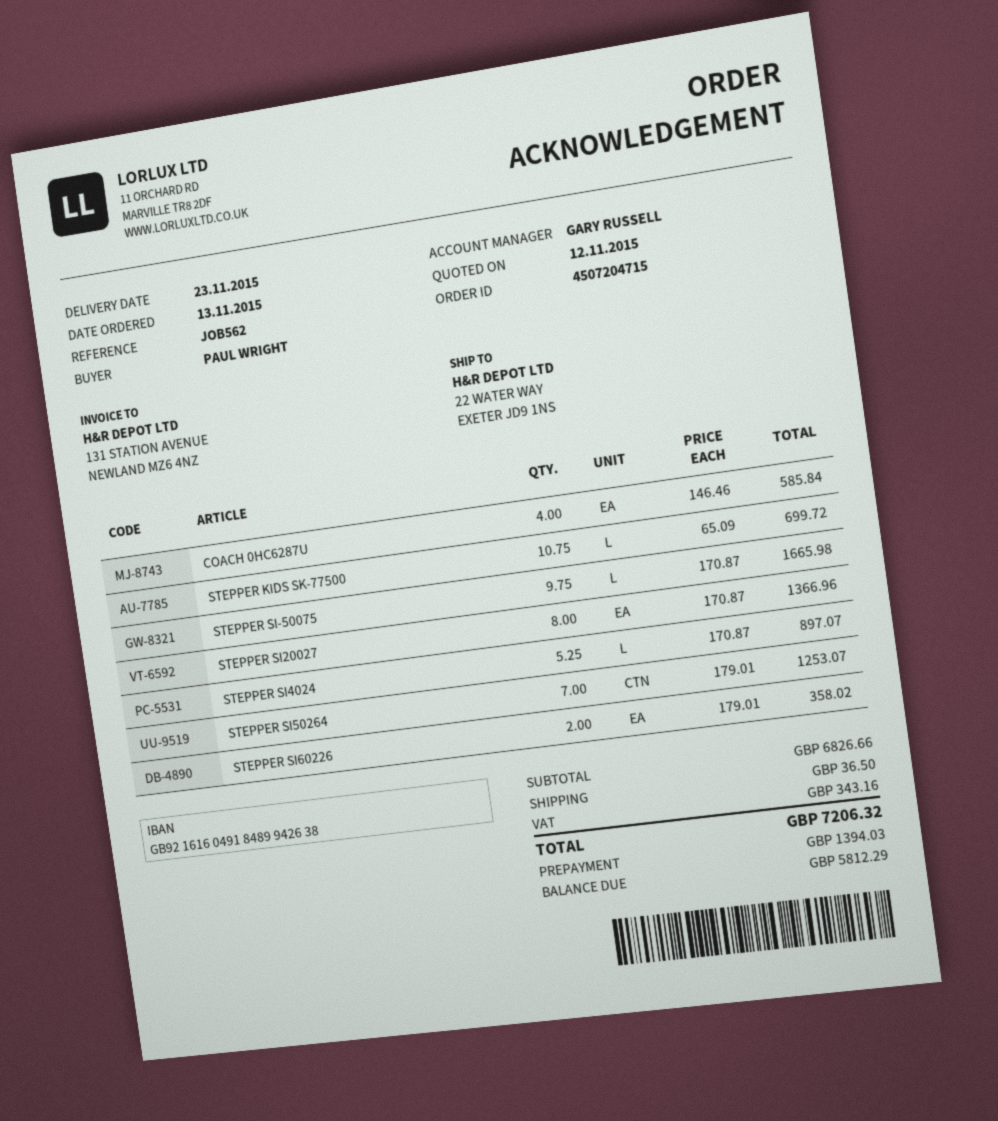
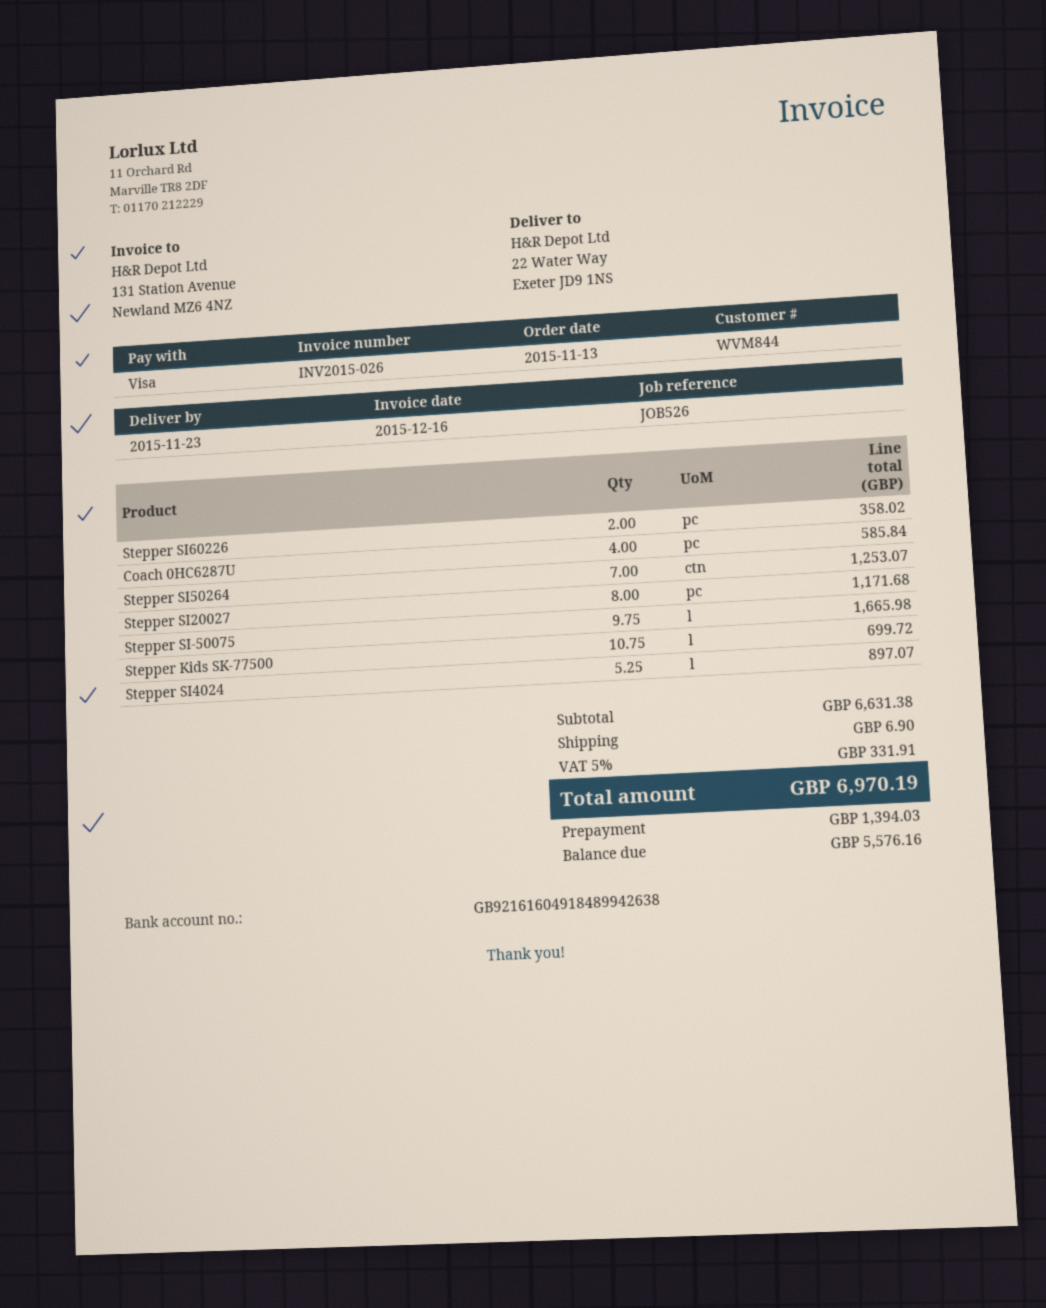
reference: JOB562 -> JOB526
STEPPER SI20027: 8 for 1366.96 -> 8 for 1171.68
subtotal: 6826.66 -> 6631.38
shipping: 36.50 -> 6.90
tax: 343.16 -> 331.91
total: 7206.32 -> 6970.19
balance: 5812.29 -> 5576.16

